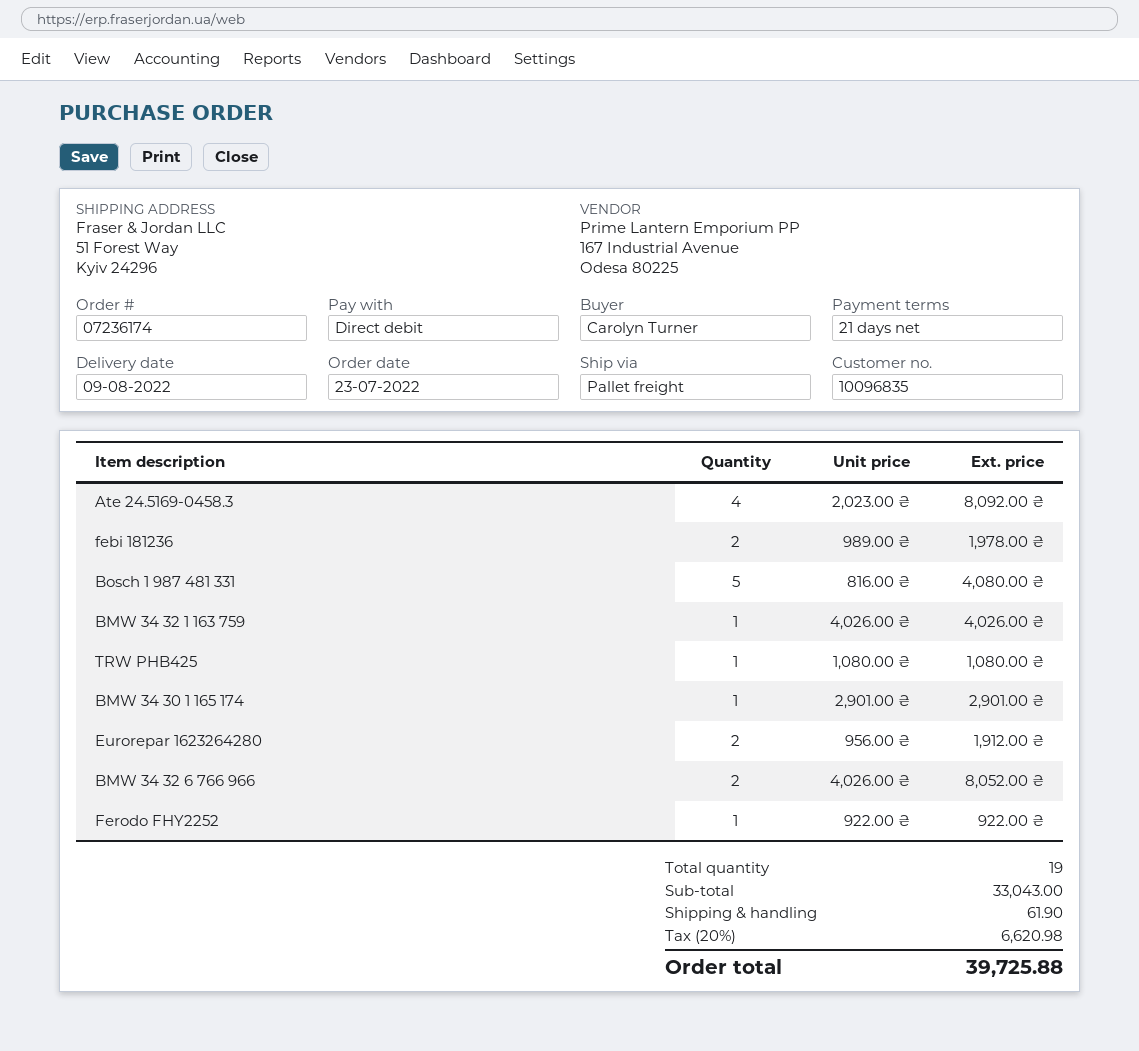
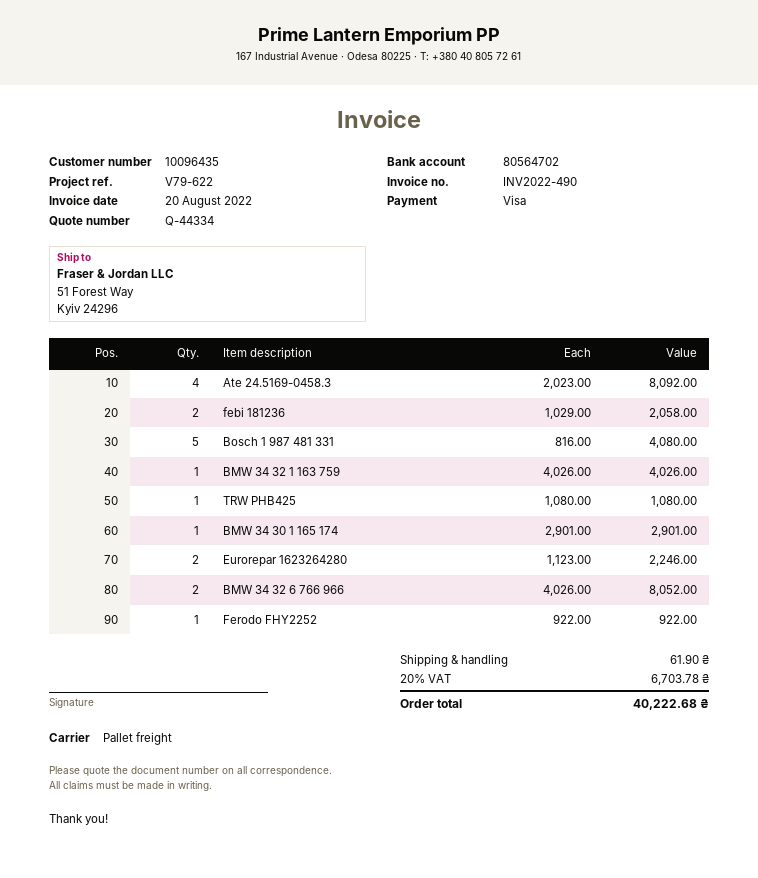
customer number: 10096835 -> 10096435
payment method: direct debit -> Visa
febi 181236: 2 x 989.00 = 1978.00 -> 2 x 1029.00 = 2058.00
Eurorepar 1623264280: 2 x 956.00 = 1912.00 -> 2 x 1123.00 = 2246.00
tax: 20% = 6620.98 -> 20% = 6703.78
total: 39725.88 -> 40222.68

